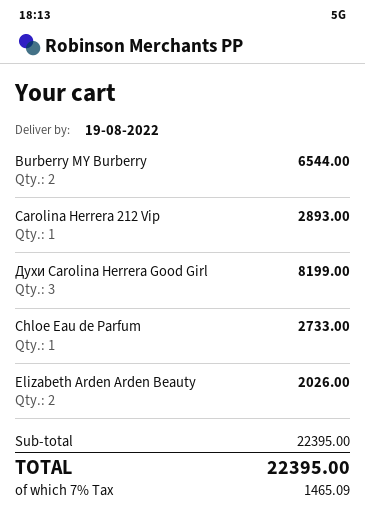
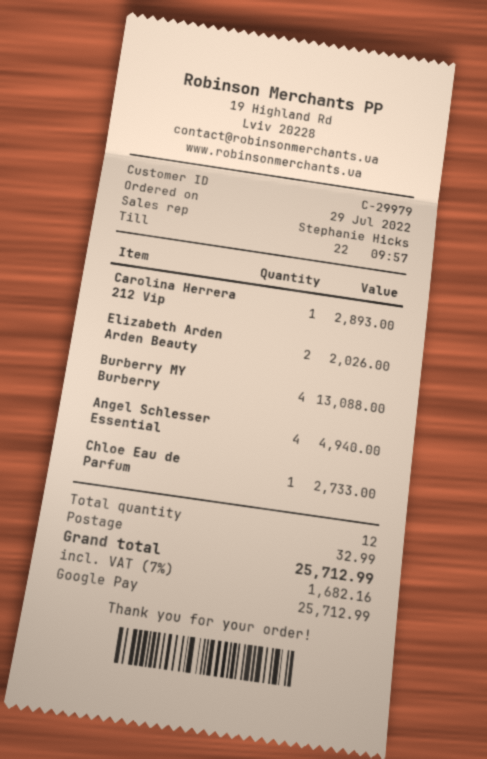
Burberry MY Burberry: 2 for 6544.00 -> 4 for 13088.00
Духи Carolina Herrera Good Girl: 3 for 8199.00 -> none
Angel Schlesser Essential: none -> 4 for 4940.00
shipping: none -> 32.99
tax: 7% = 1465.09 -> 7% = 1682.16
total: 22395.00 -> 25712.99

